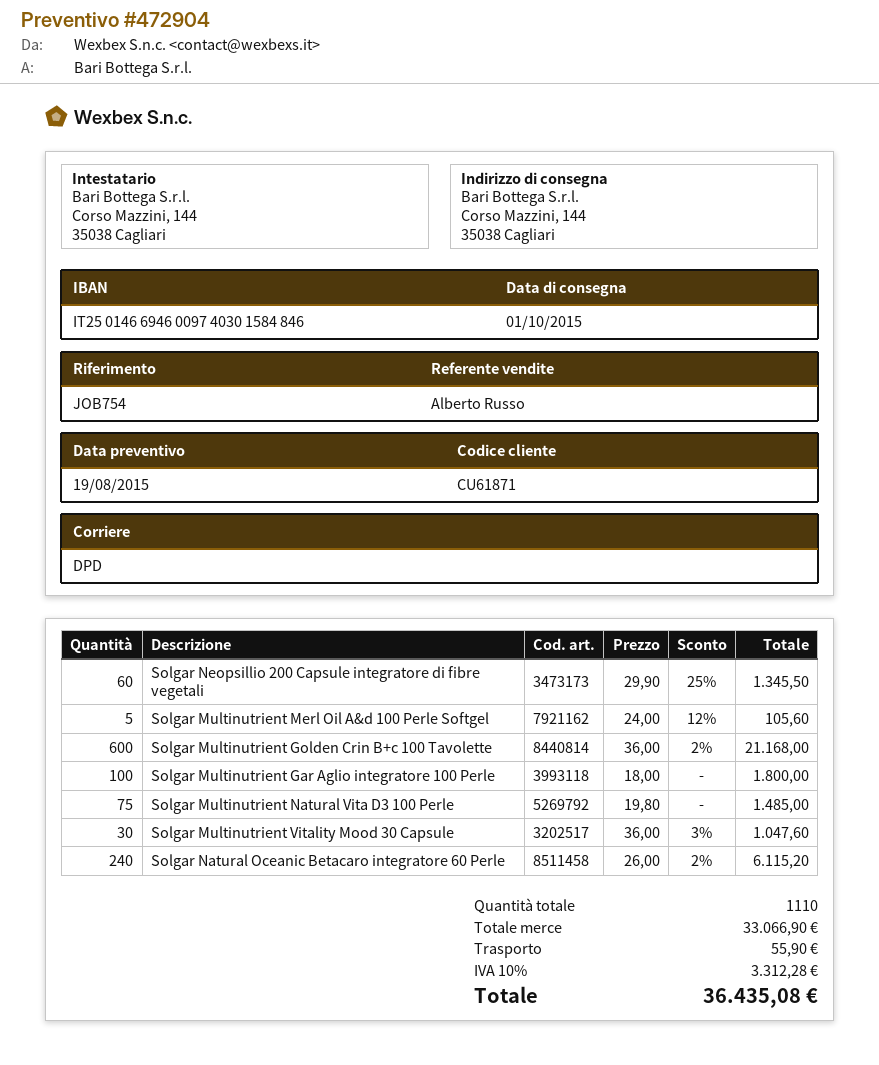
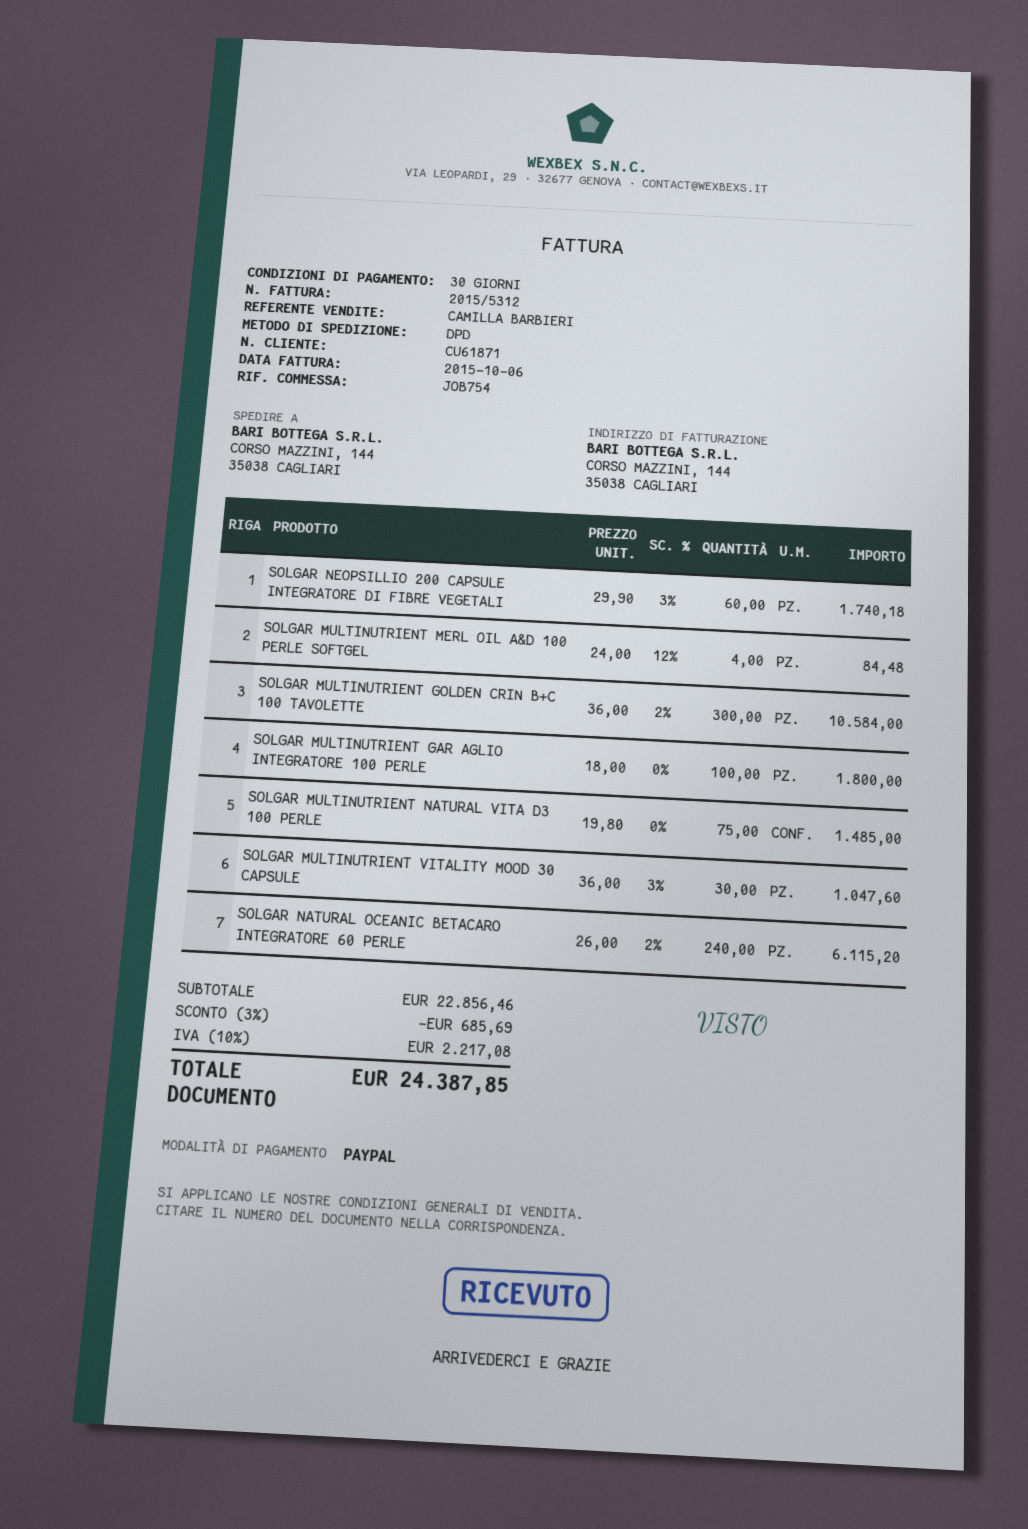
sales rep: Alberto Russo -> CAMILLA BARBIERI
Solgar Neopsillio 200 Capsule integratore di fibre vegetali: 60 x 29.90 - 25% = 1345.50 -> 60 x 29.90 - 3% = 1740.18
Solgar Multinutrient Merl Oil A&d 100 Perle Softgel: 5 x 24.00 - 12% = 105.60 -> 4 x 24.00 - 12% = 84.48
Solgar Multinutrient Golden Crin B+c 100 Tavolette: 600 x 36.00 - 2% = 21168.00 -> 300 x 36.00 - 2% = 10584.00
subtotal: 33066.90 -> 22856.46
discount: none -> 3% = 685.69
shipping: 55.90 -> none
tax: 10% = 3312.28 -> 10% = 2217.08
total: 36435.08 -> 24387.85

